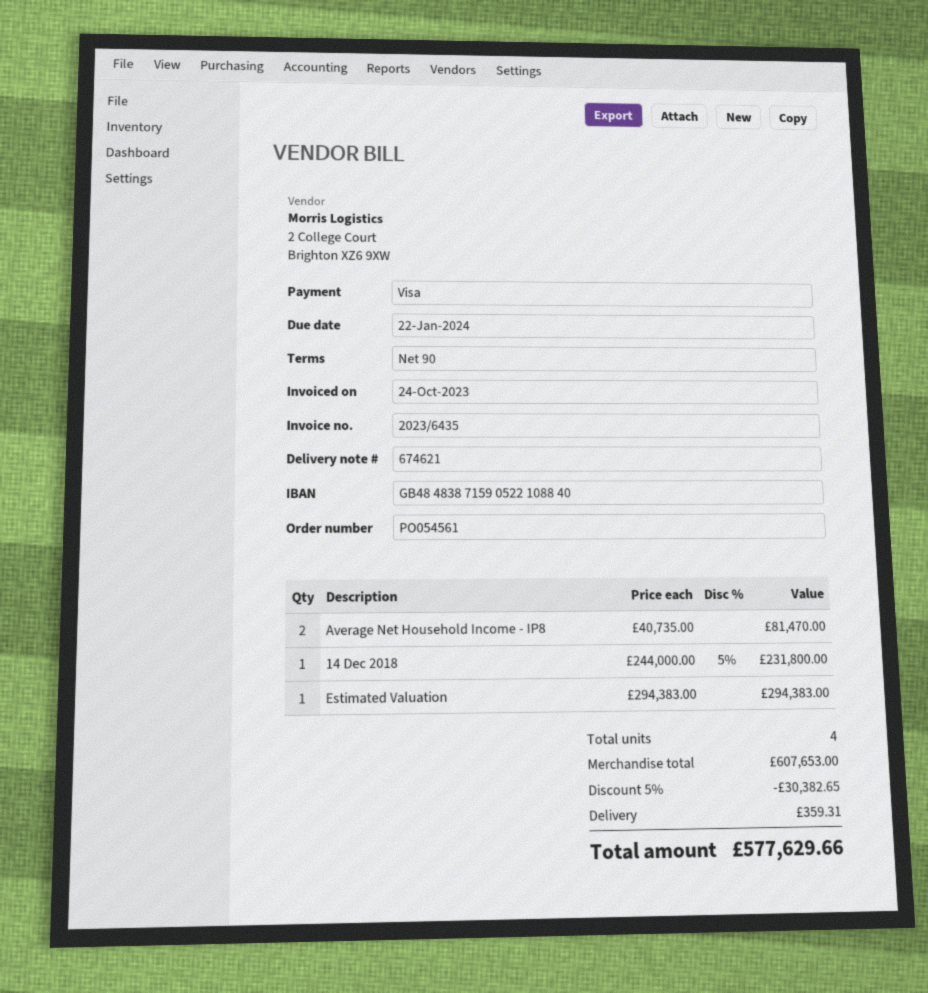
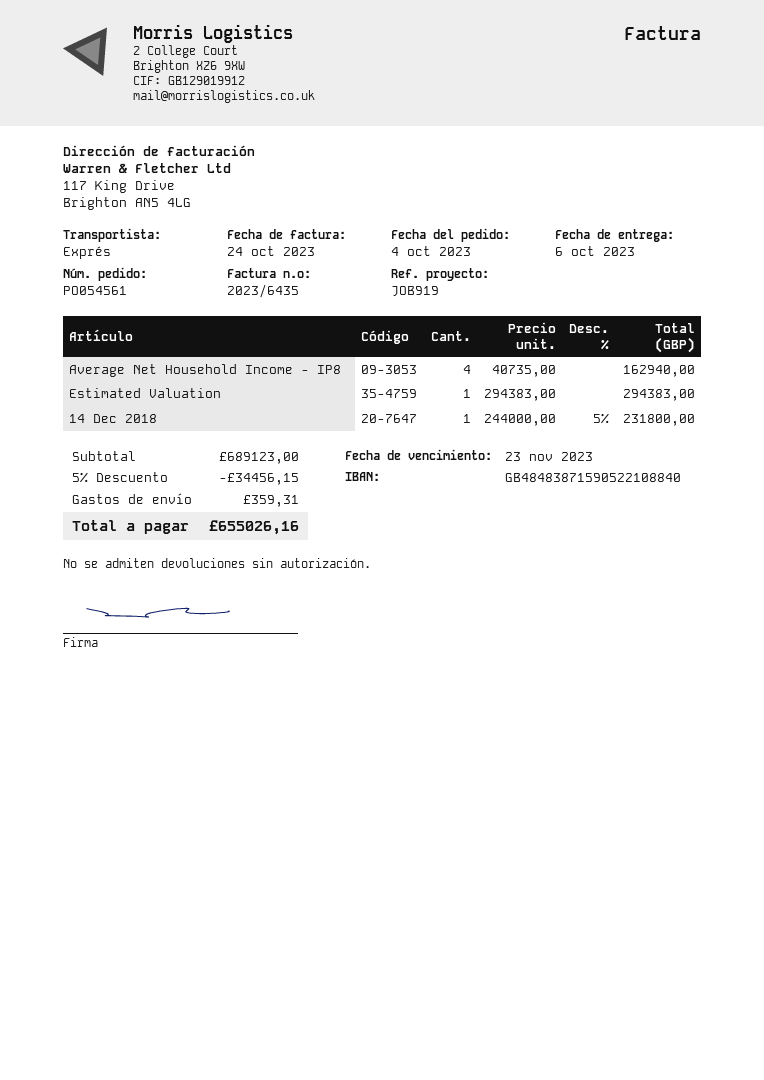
due date: 2024-01-22 -> 2023-11-23
Average Net Household Income - IP8: 2 x 40735.00 = 81470.00 -> 4 x 40735.00 = 162940.00
subtotal: 607653.00 -> 689123.00
discount: 5% = 30382.65 -> 5% = 34456.15
total: 577629.66 -> 655026.16

